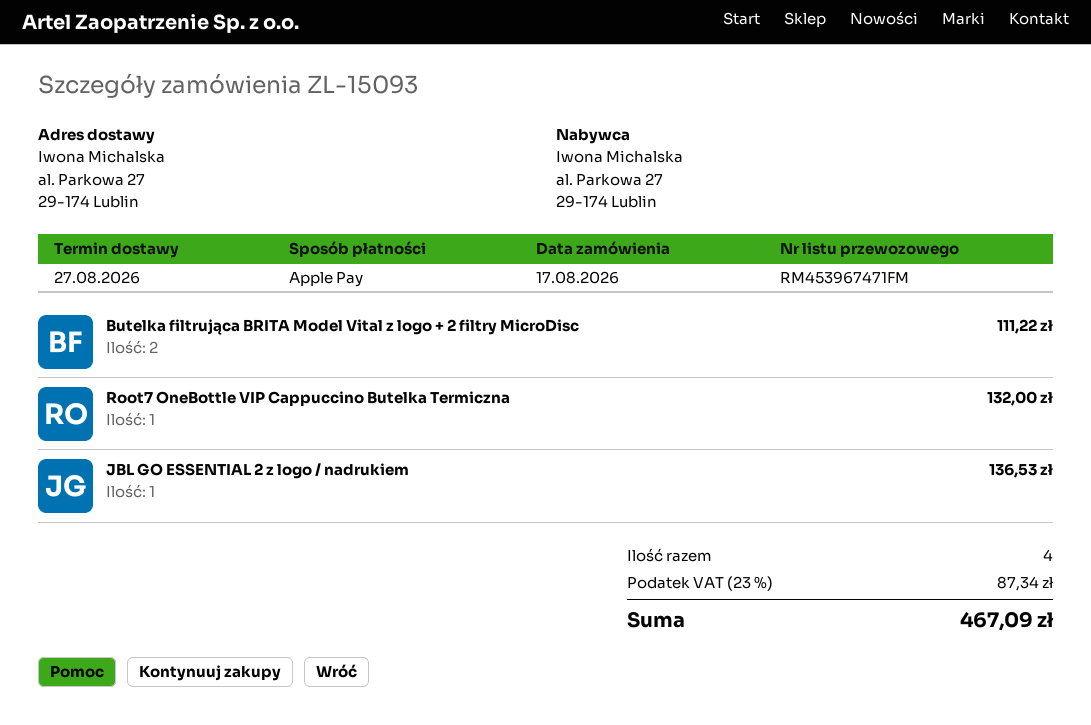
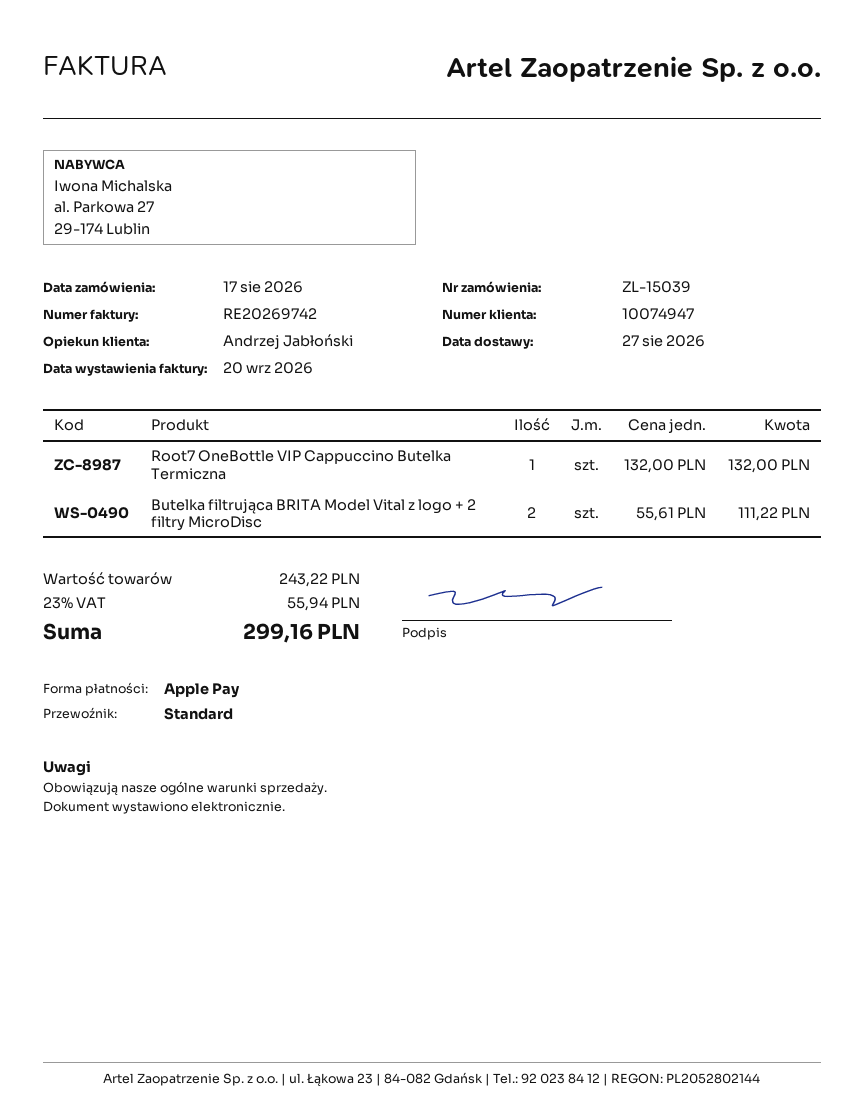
order number: ZL-15093 -> ZL-15039
JBL GO ESSENTIAL 2 z logo / nadrukiem: 1 for 136.53 -> none
tax: 23% = 87.34 -> 23% = 55.94
total: 467.09 -> 299.16

